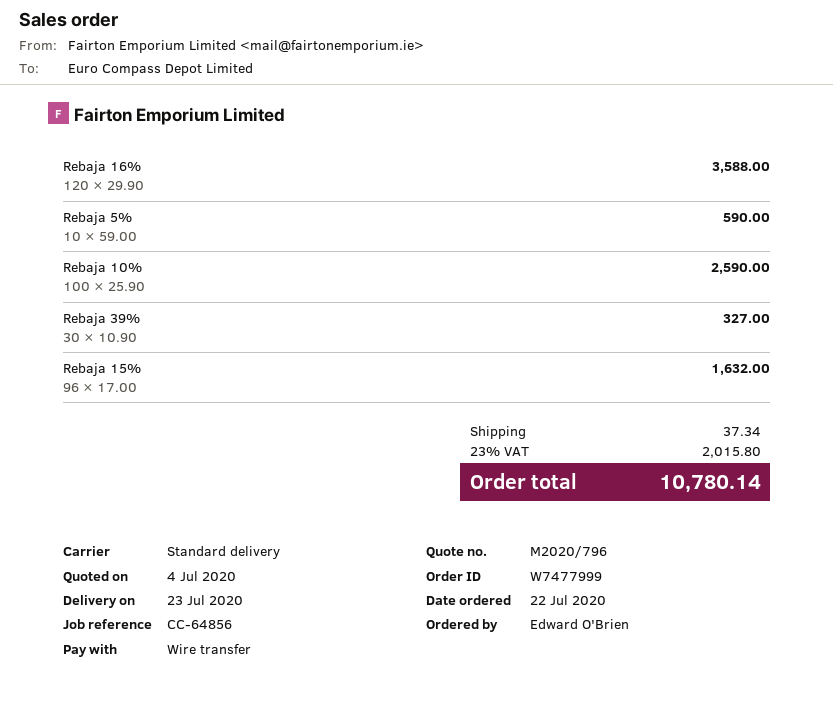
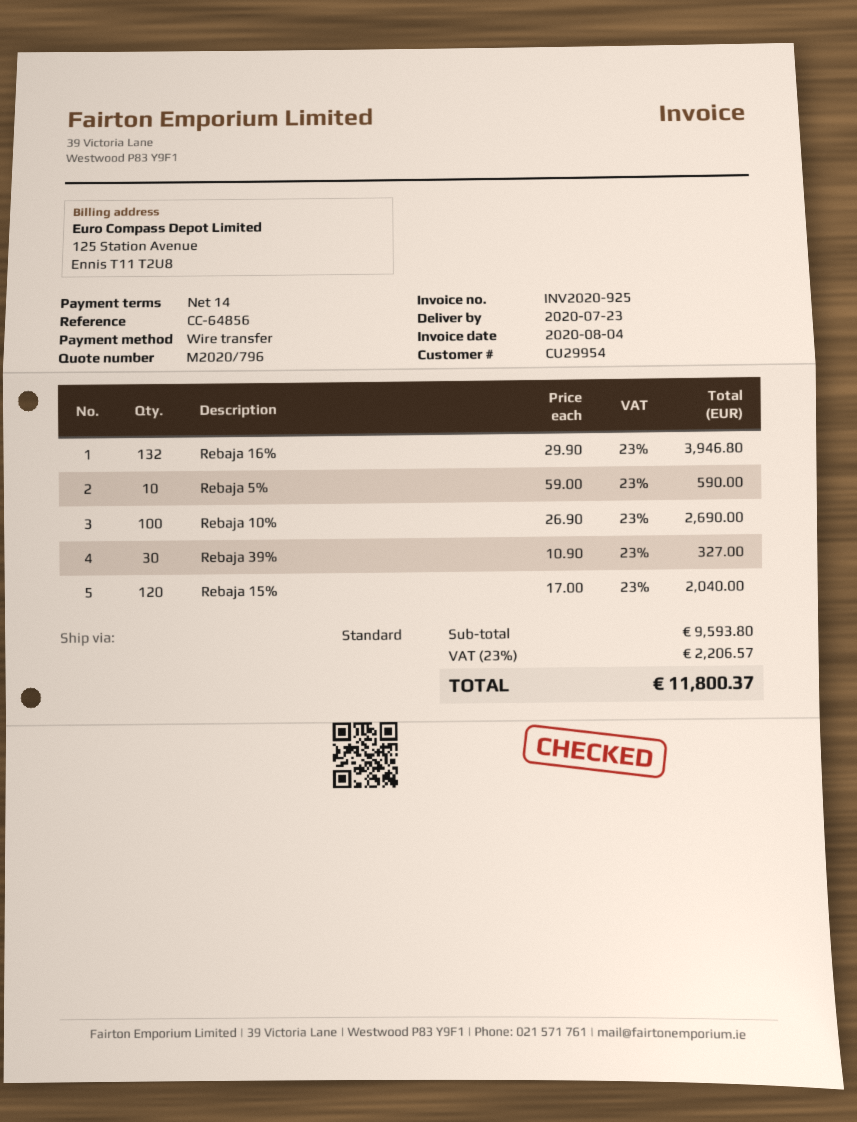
Rebaja 16%: 120 x 29.90 = 3588.00 -> 132 x 29.90 = 3946.80
Rebaja 10%: 100 x 25.90 = 2590.00 -> 100 x 26.90 = 2690.00
Rebaja 15%: 96 x 17.00 = 1632.00 -> 120 x 17.00 = 2040.00
shipping: 37.34 -> none
tax: 23% = 2015.80 -> 23% = 2206.57
total: 10780.14 -> 11800.37

